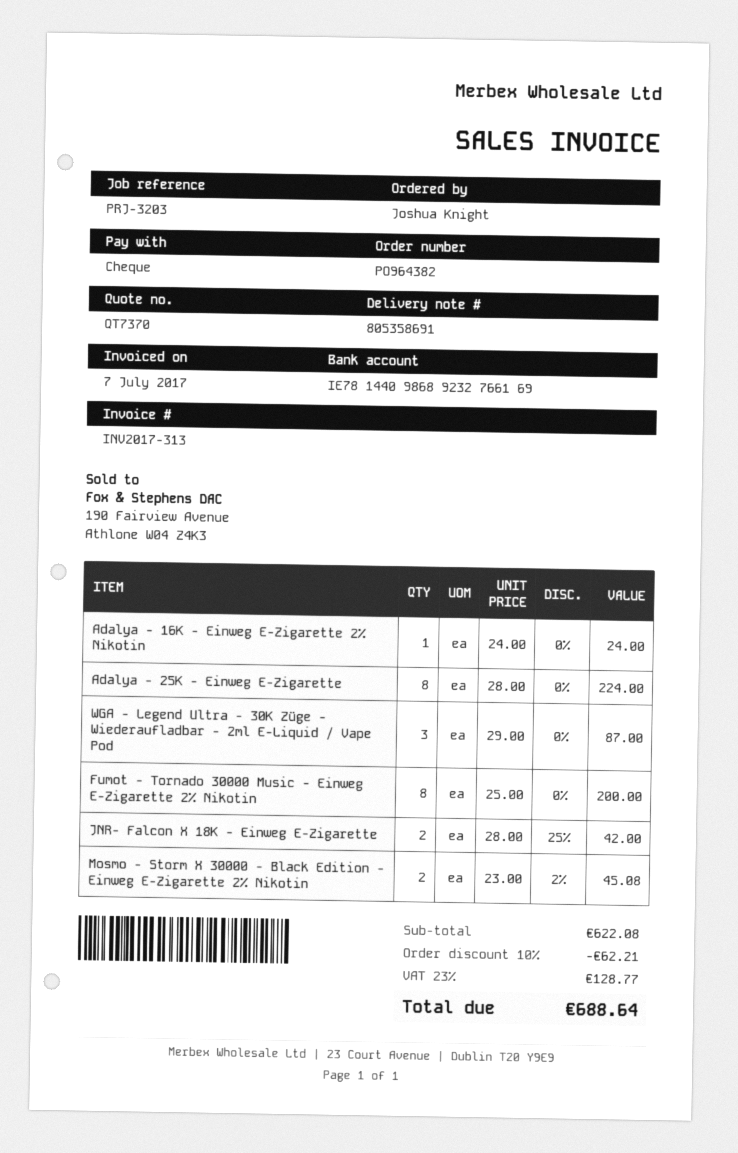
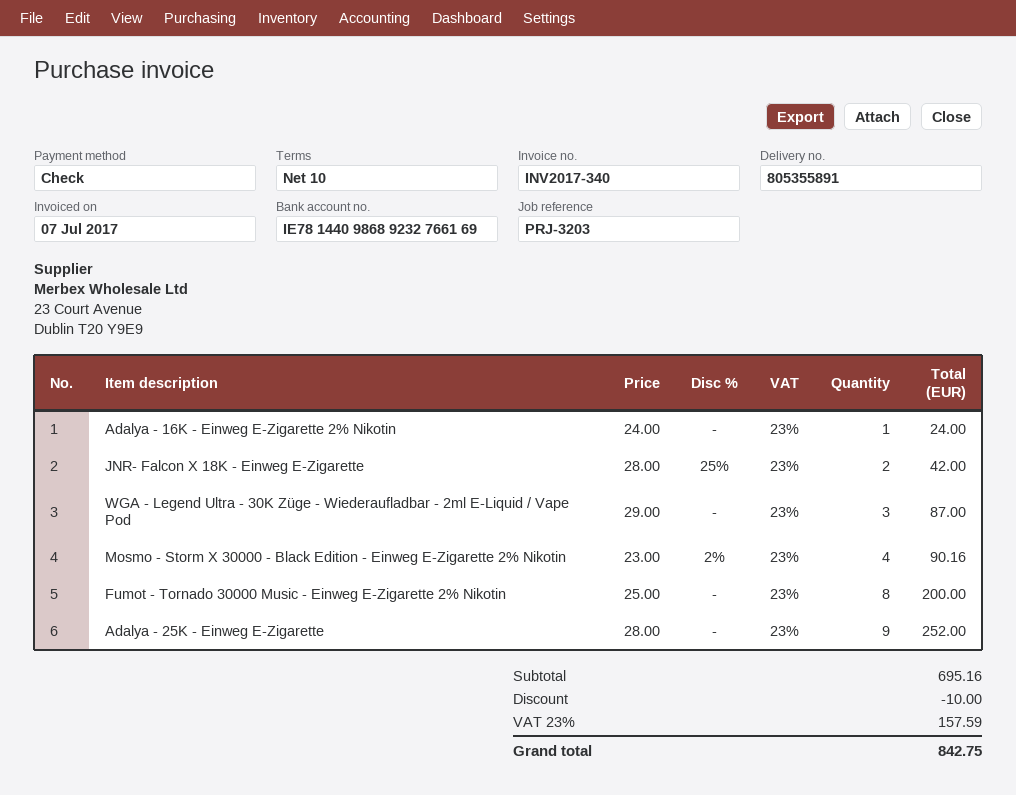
delivery note number: 805358691 -> 805355891
invoice number: INV2017-313 -> INV2017-340
Adalya - 25K - Einweg E-Zigarette: 8 x 28.00 = 224.00 -> 9 x 28.00 = 252.00
Mosmo - Storm X 30000 - Black Edition - Einweg E-Zigarette 2% Nikotin: 2 x 23.00 - 2% = 45.08 -> 4 x 23.00 - 2% = 90.16
subtotal: 622.08 -> 695.16
discount: 62.21 -> 10.00
tax: 23% = 128.77 -> 23% = 157.59
total: 688.64 -> 842.75

